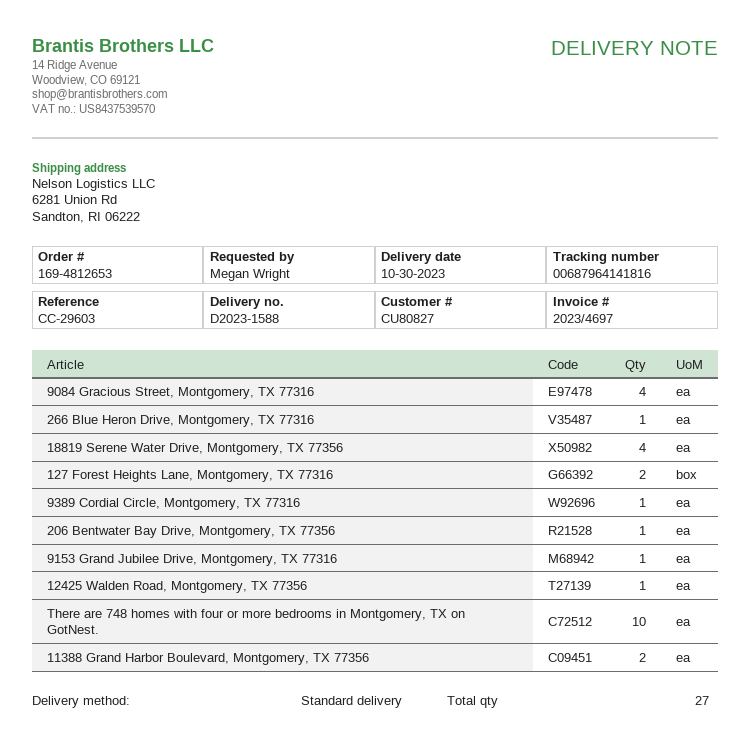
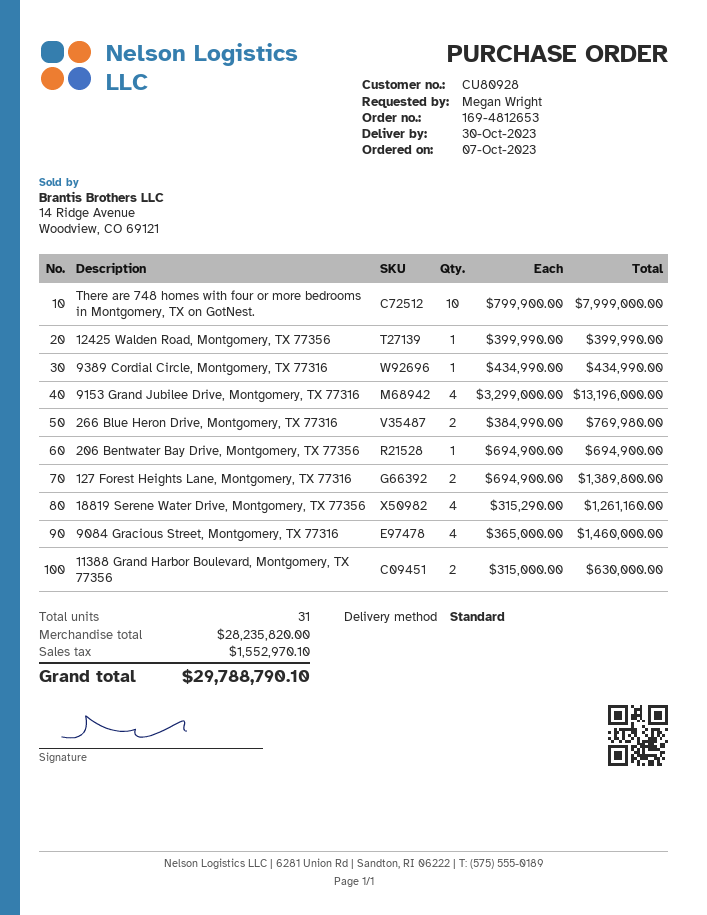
customer number: CU80827 -> CU80928
266 Blue Heron Drive, Montgomery, TX 77316: 1 -> 2
9153 Grand Jubilee Drive, Montgomery, TX 77316: 1 -> 4
total quantity: 27 -> 31

